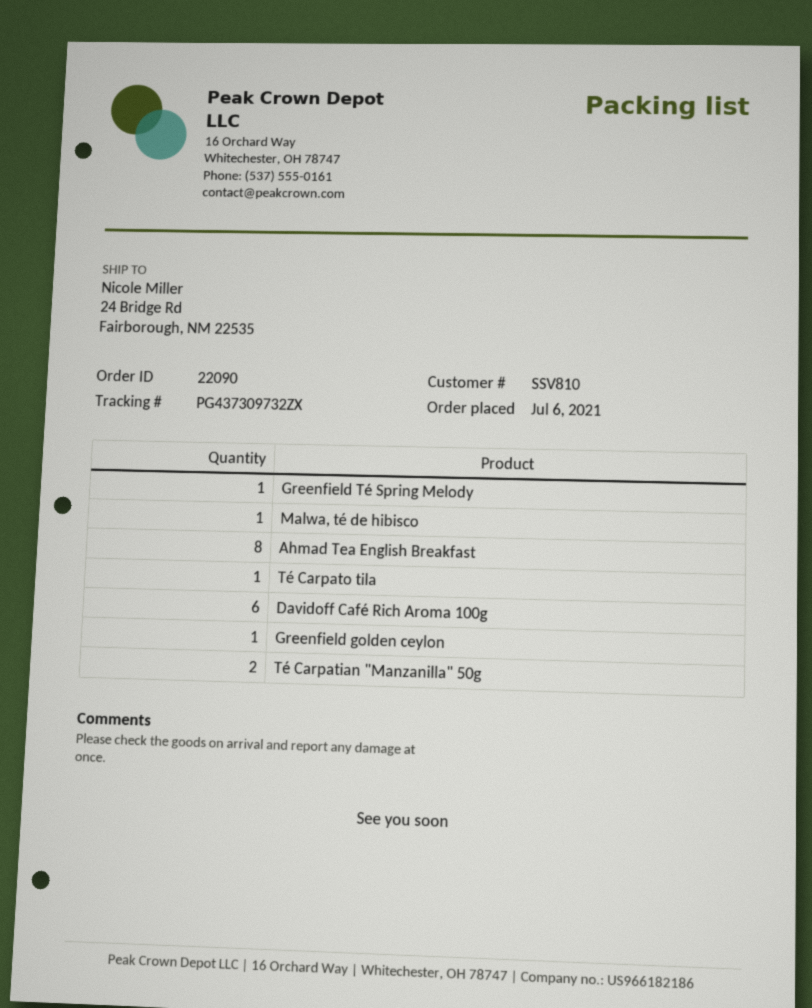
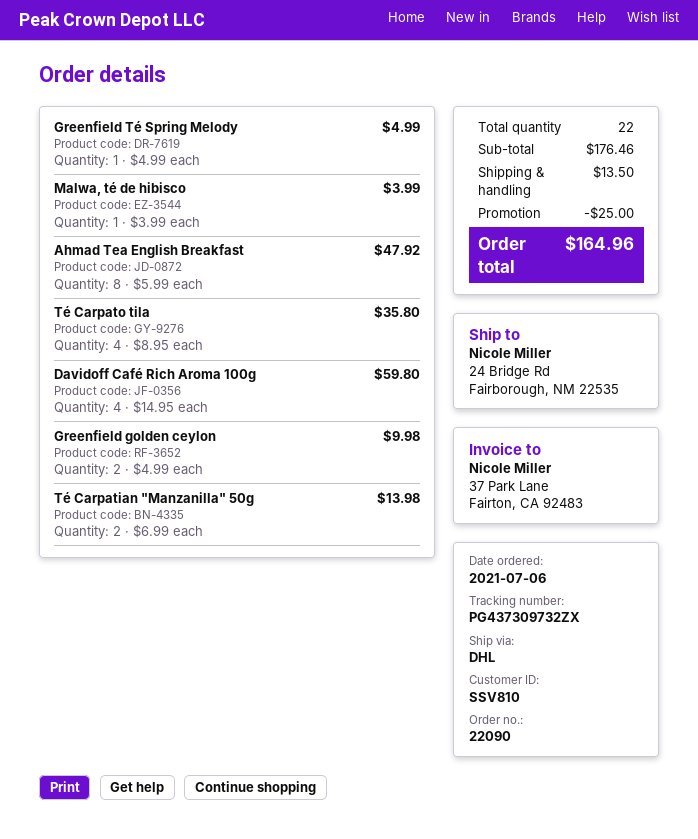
Té Carpato tila: 1 -> 4
Davidoff Café Rich Aroma 100g: 6 -> 4
Greenfield golden ceylon: 1 -> 2

